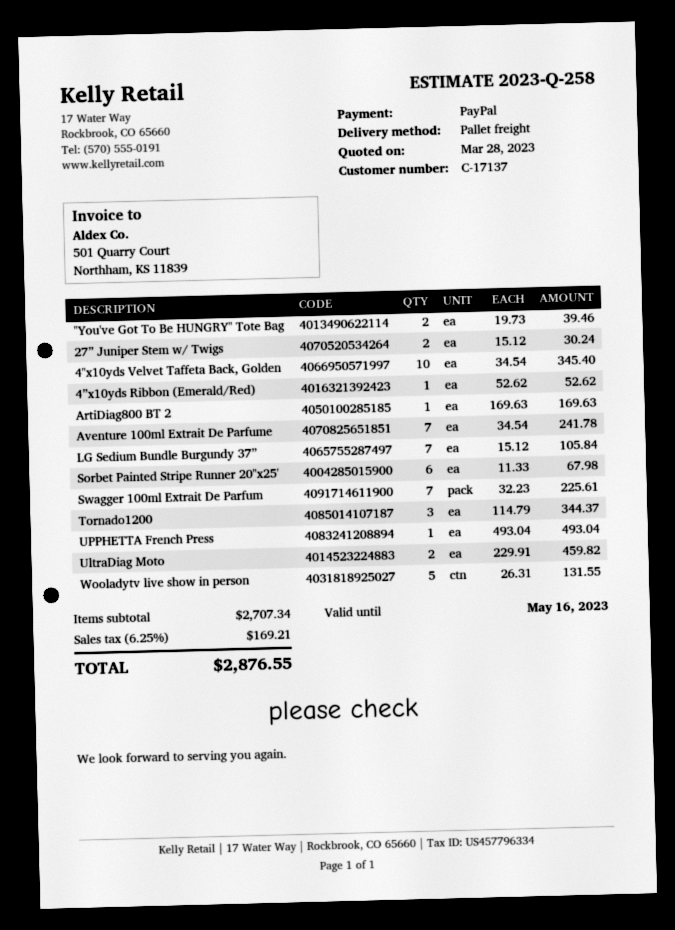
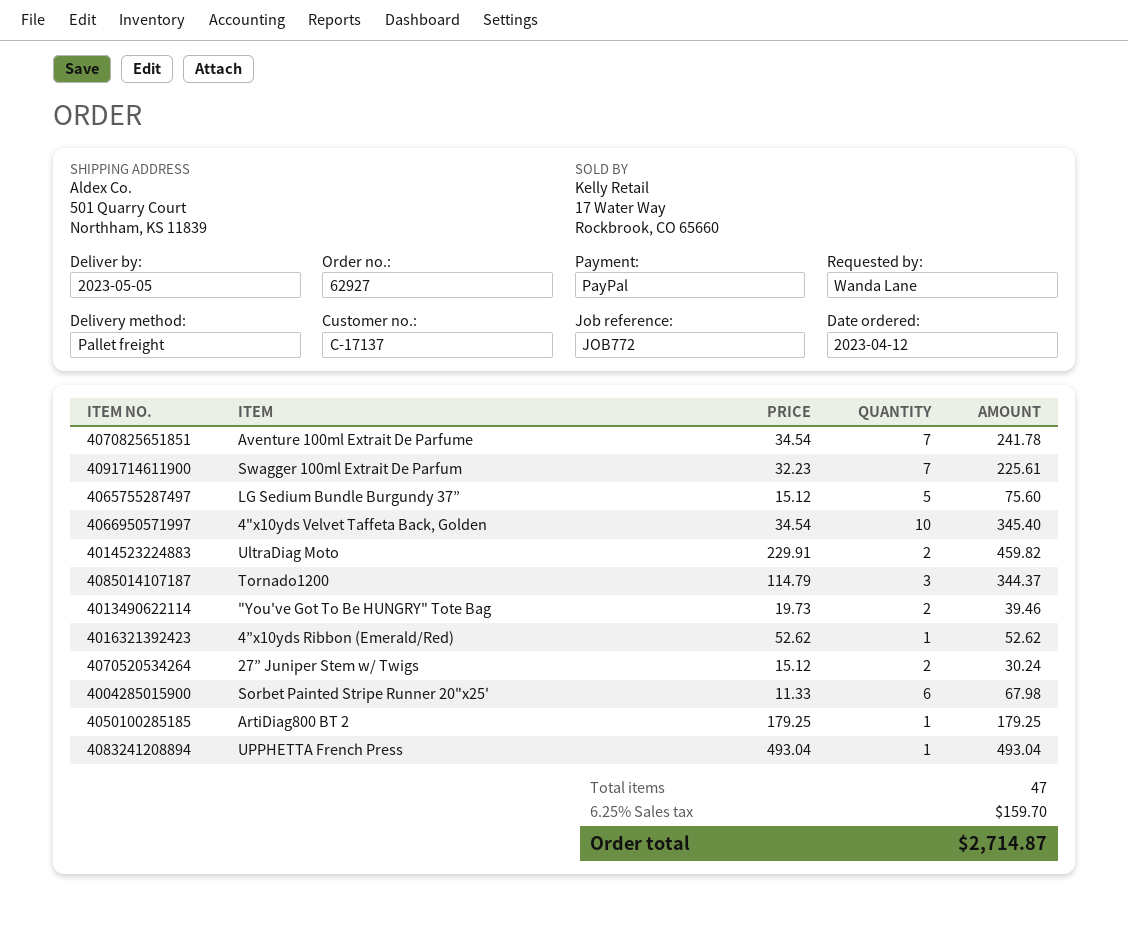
ArtiDiag800 BT 2: 1 x 169.63 = 169.63 -> 1 x 179.25 = 179.25
LG Sedium Bundle Burgundy 37”: 7 x 15.12 = 105.84 -> 5 x 15.12 = 75.60
Wooladytv live show in person: 5 x 26.31 = 131.55 -> none
tax: 6.25% = 169.21 -> 6.25% = 159.70
total: 2876.55 -> 2714.87

